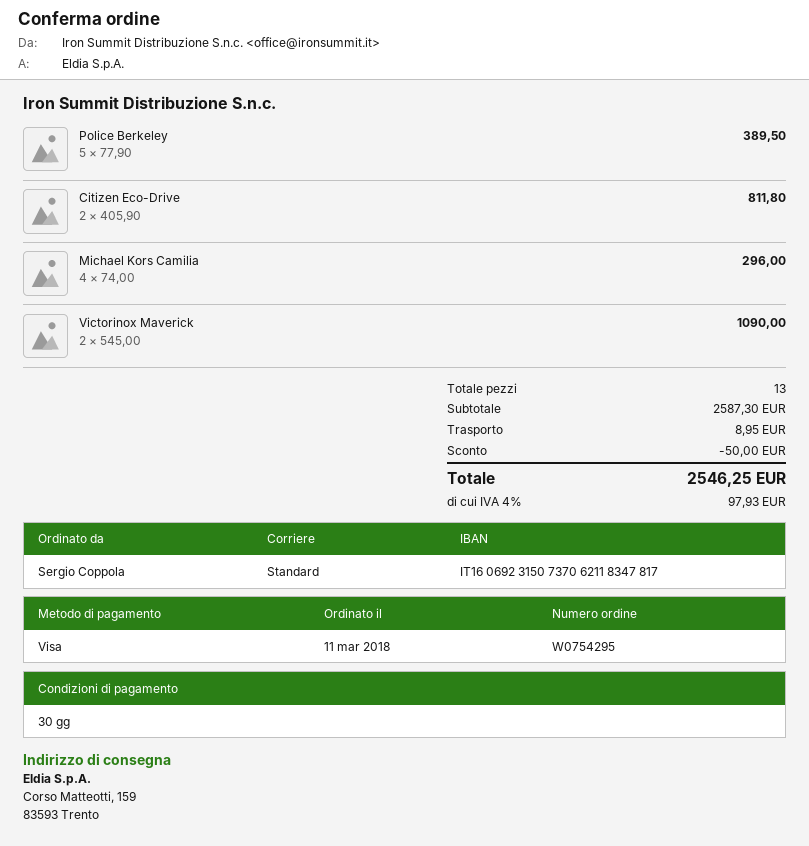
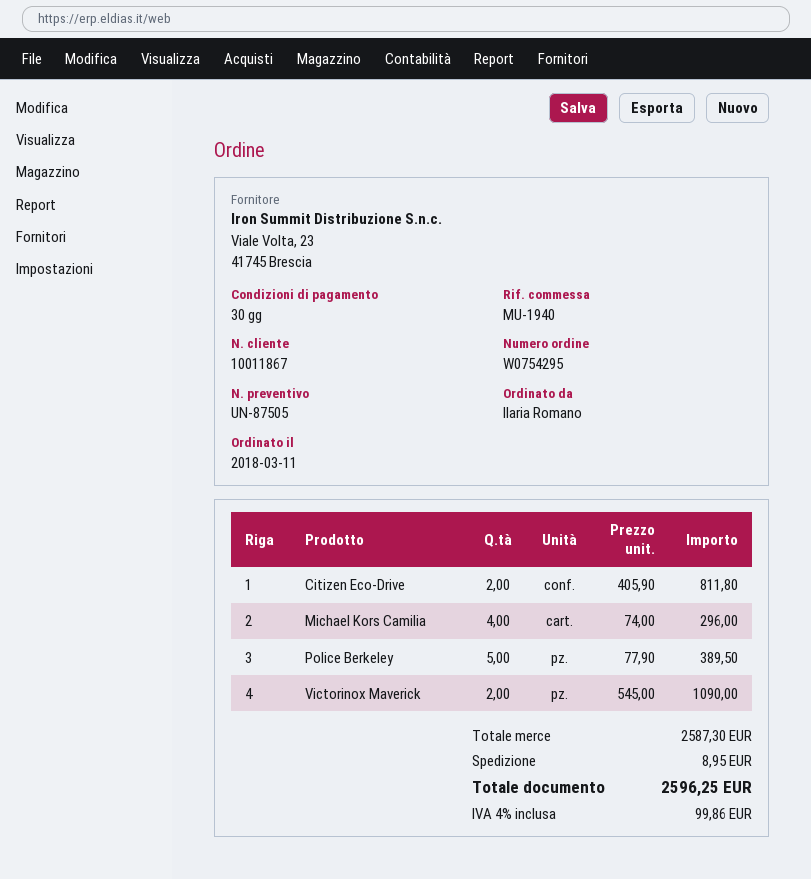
ordered by: Sergio Coppola -> Ilaria Romano
discount: 50.00 -> none
tax: 4% = 97.93 -> 4% = 99.86
total: 2546.25 -> 2596.25

